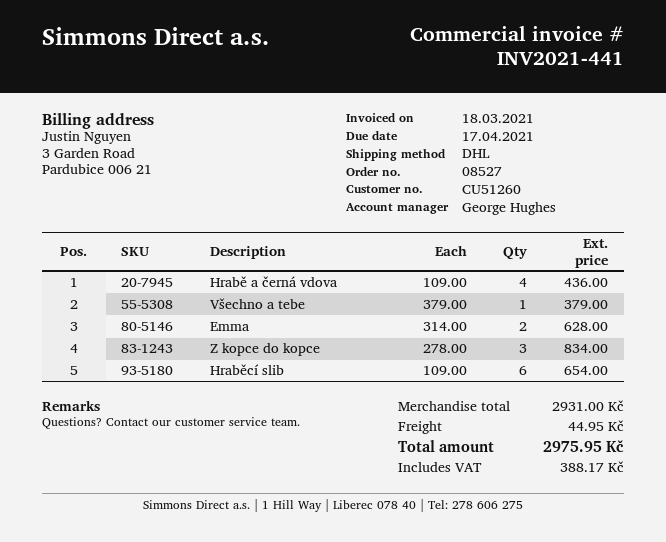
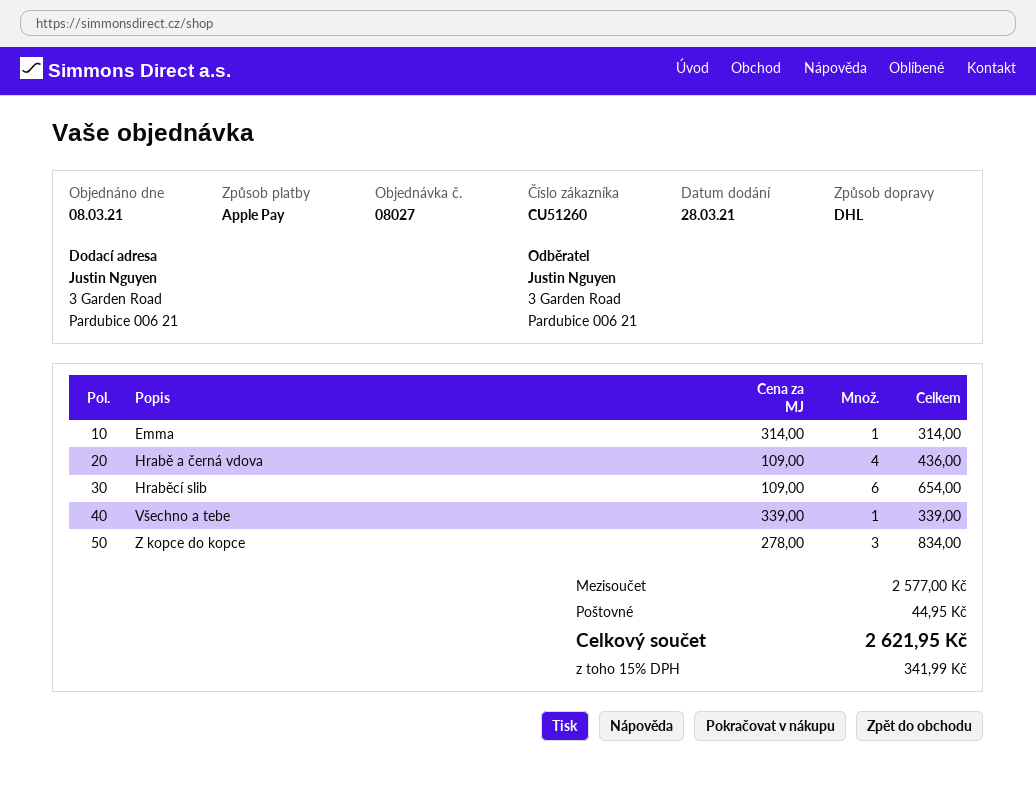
order number: 08527 -> 08027
Všechno a tebe: 1 x 379.00 = 379.00 -> 1 x 339.00 = 339.00
Emma: 2 x 314.00 = 628.00 -> 1 x 314.00 = 314.00
subtotal: 2931.00 -> 2577.00
tax: 388.17 -> 341.99
total: 2975.95 -> 2621.95

